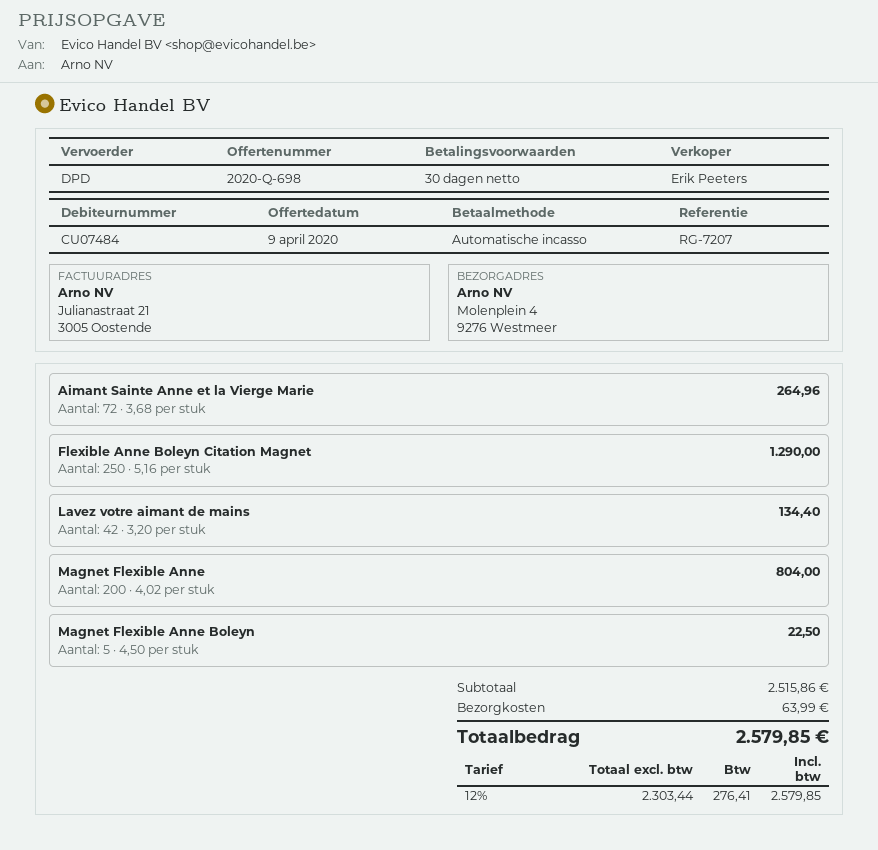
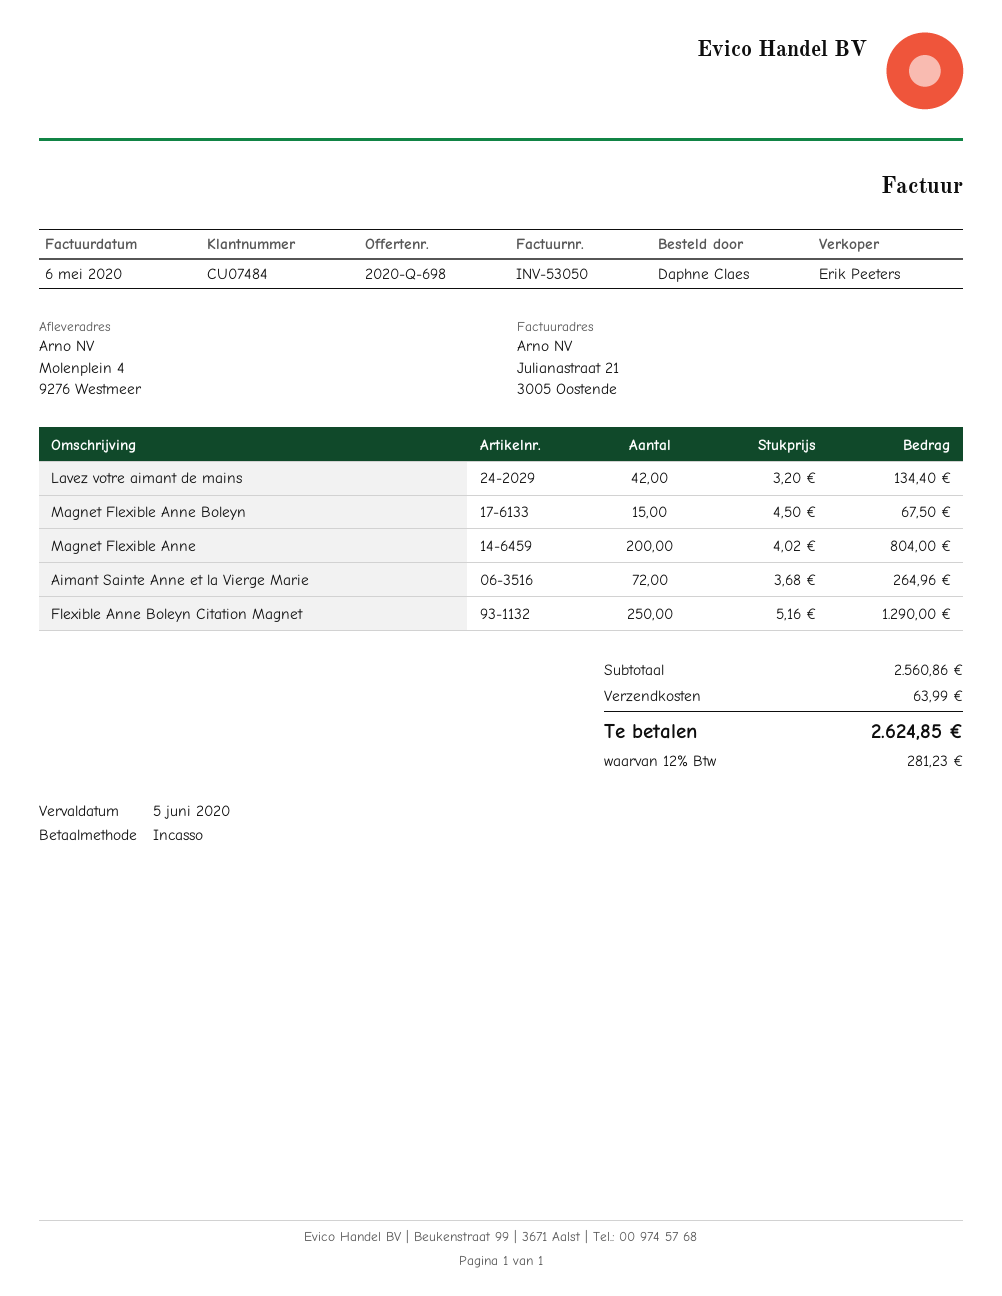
Magnet Flexible Anne Boleyn: 5 x 4.50 = 22.50 -> 15 x 4.50 = 67.50
subtotal: 2515.86 -> 2560.86
tax: 12% = 276.41 -> 12% = 281.23
total: 2579.85 -> 2624.85

